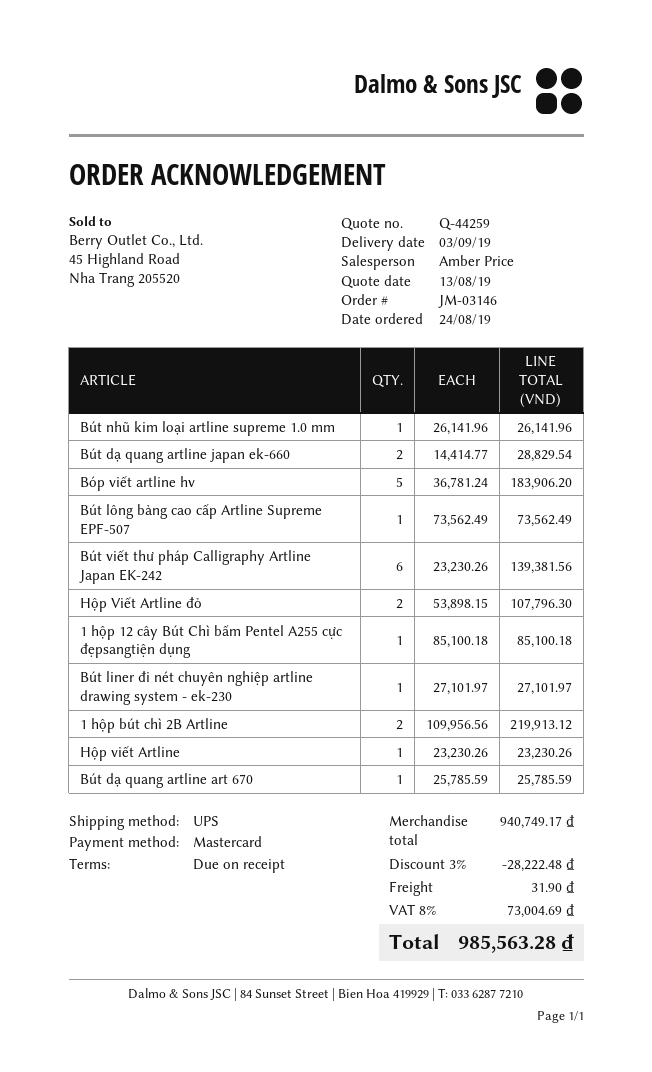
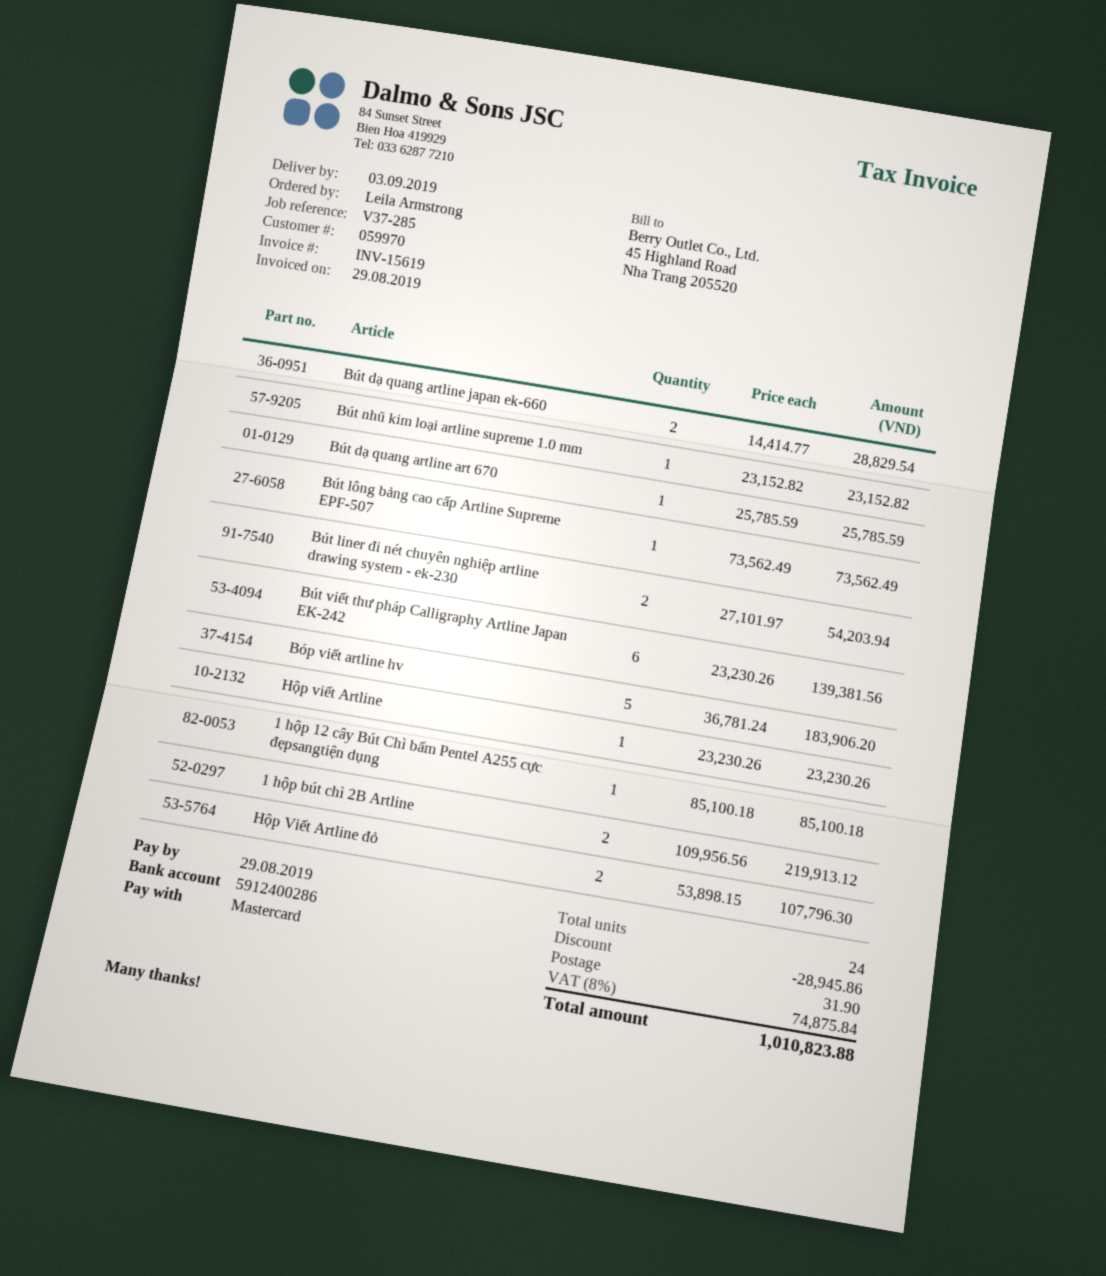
Bút nhũ kim loại artline supreme 1.0 mm: 1 x 26141.96 = 26141.96 -> 1 x 23152.82 = 23152.82
Bút liner đi nét chuyên nghiệp artline drawing system - ek-230: 1 x 27101.97 = 27101.97 -> 2 x 27101.97 = 54203.94
discount: 28222.48 -> 28945.86
tax: 8% = 73004.69 -> 8% = 74875.84
total: 985563.28 -> 1010823.88

